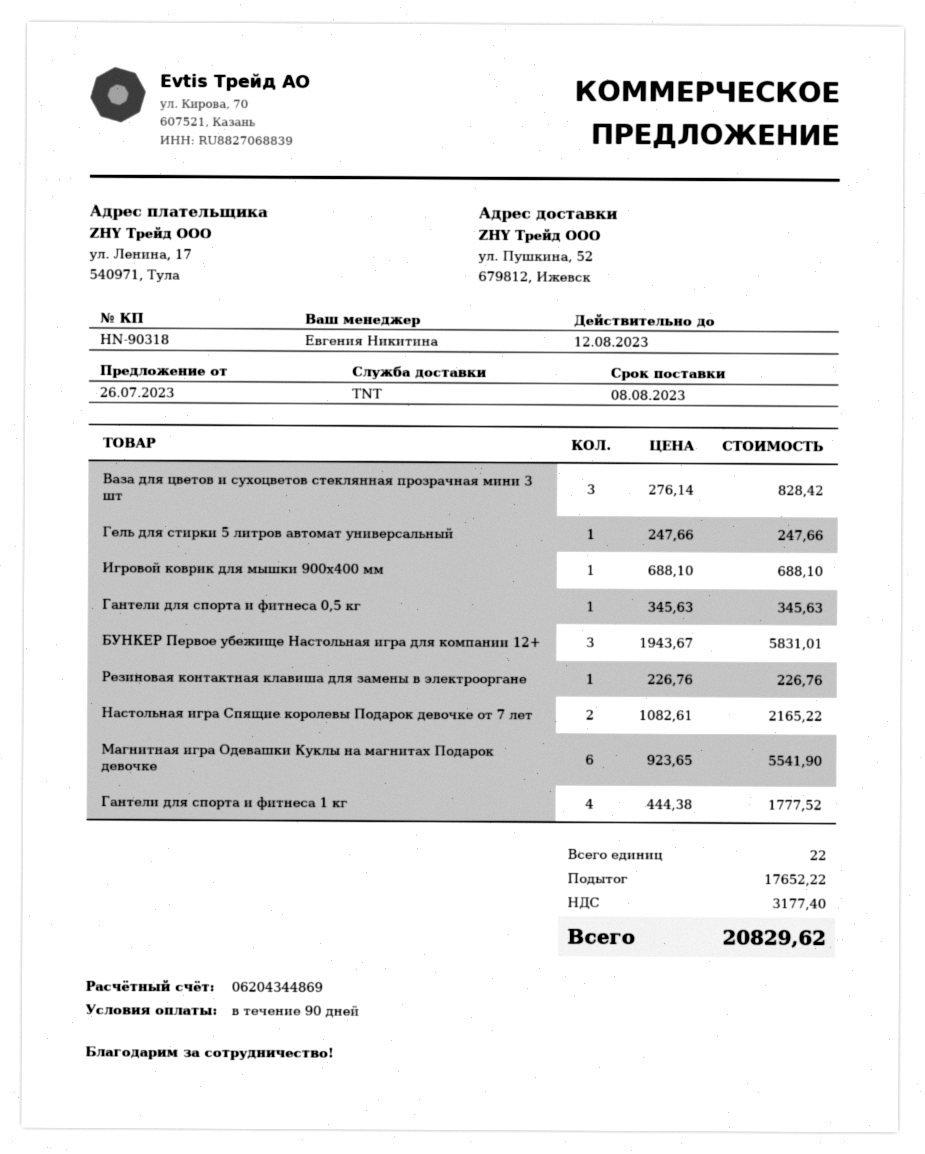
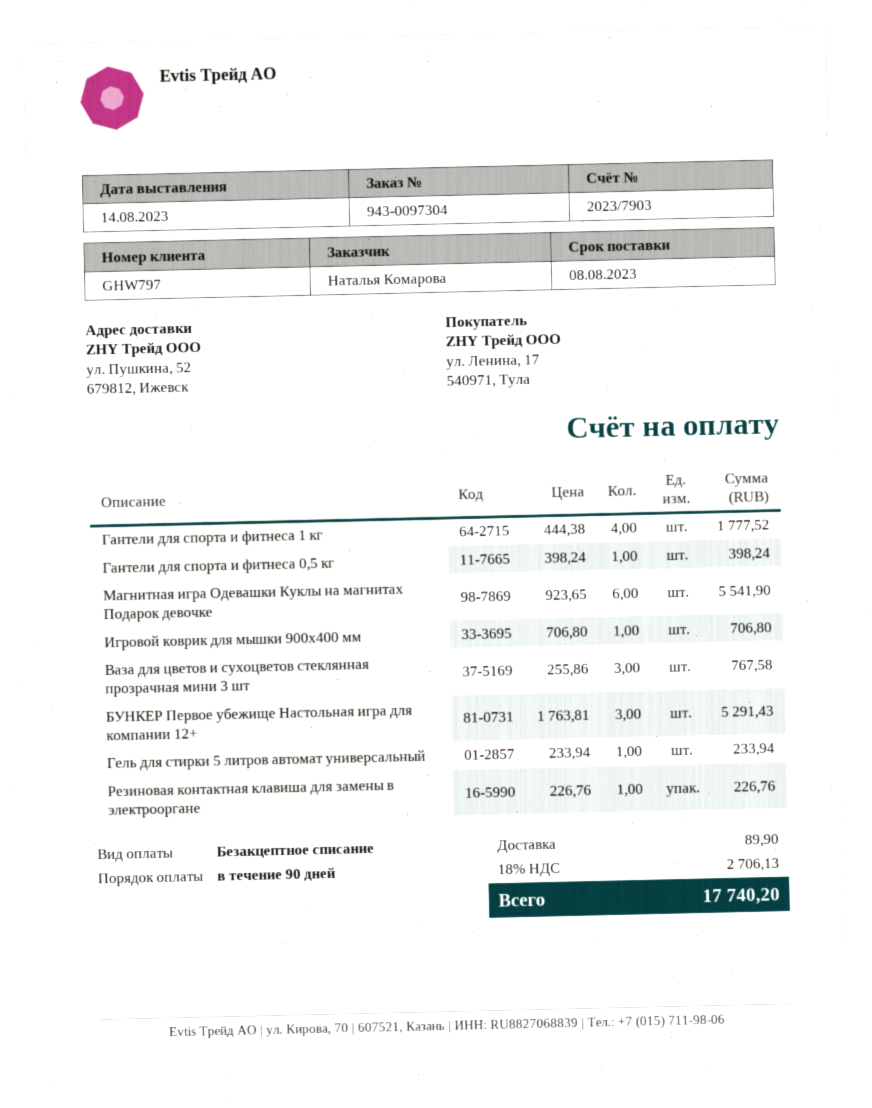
Ваза для цветов и сухоцветов стеклянная прозрачная мини 3 шт: 3 x 276.14 = 828.42 -> 3 x 255.86 = 767.58
Гель для стирки 5 литров автомат универсальный: 1 x 247.66 = 247.66 -> 1 x 233.94 = 233.94
Игровой коврик для мышки 900х400 мм: 1 x 688.10 = 688.10 -> 1 x 706.80 = 706.80
Гантели для спорта и фитнеса 0,5 кг: 1 x 345.63 = 345.63 -> 1 x 398.24 = 398.24
БУНКЕР Первое убежище Настольная игра для компании 12+: 3 x 1943.67 = 5831.01 -> 3 x 1763.81 = 5291.43
Настольная игра Спящие королевы Подарок девочке от 7 лет: 2 x 1082.61 = 2165.22 -> none
shipping: none -> 89.90
tax: 3177.40 -> 2706.13
total: 20829.62 -> 17740.20

